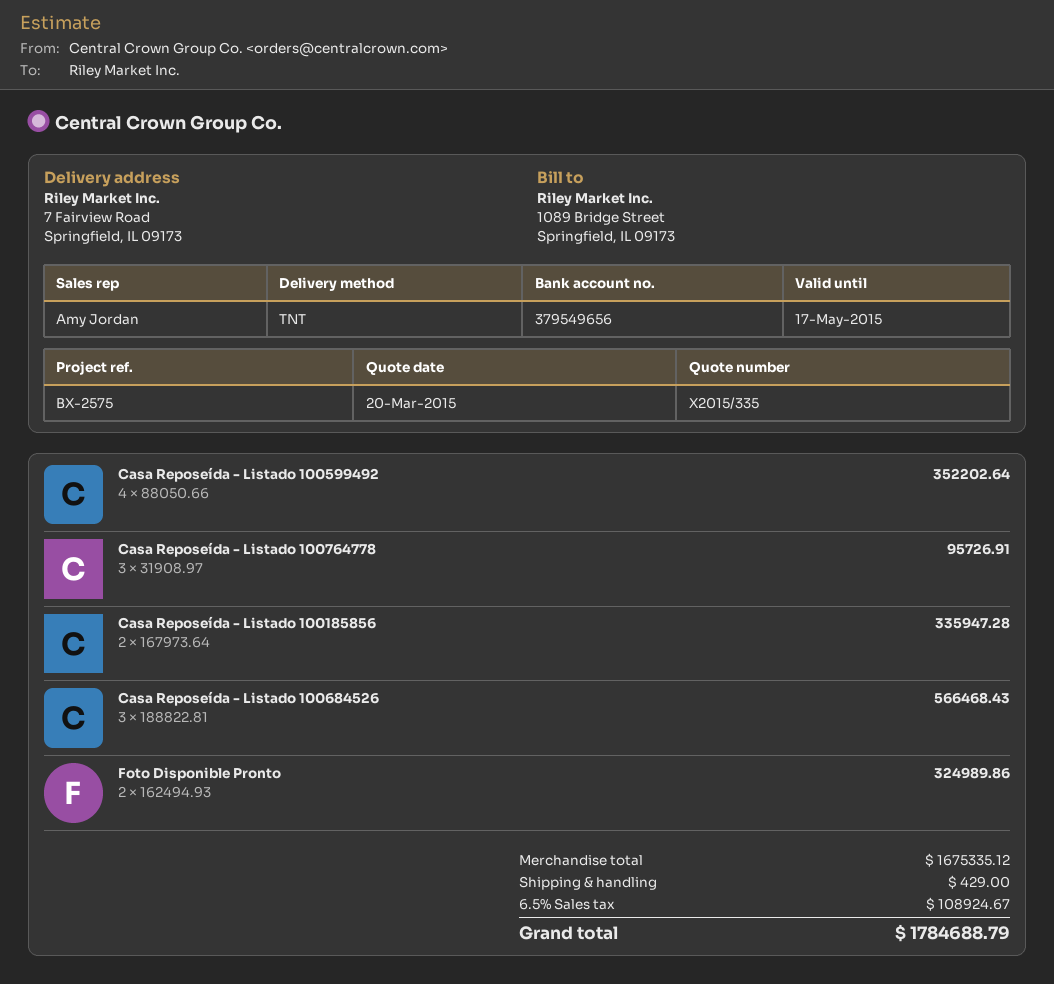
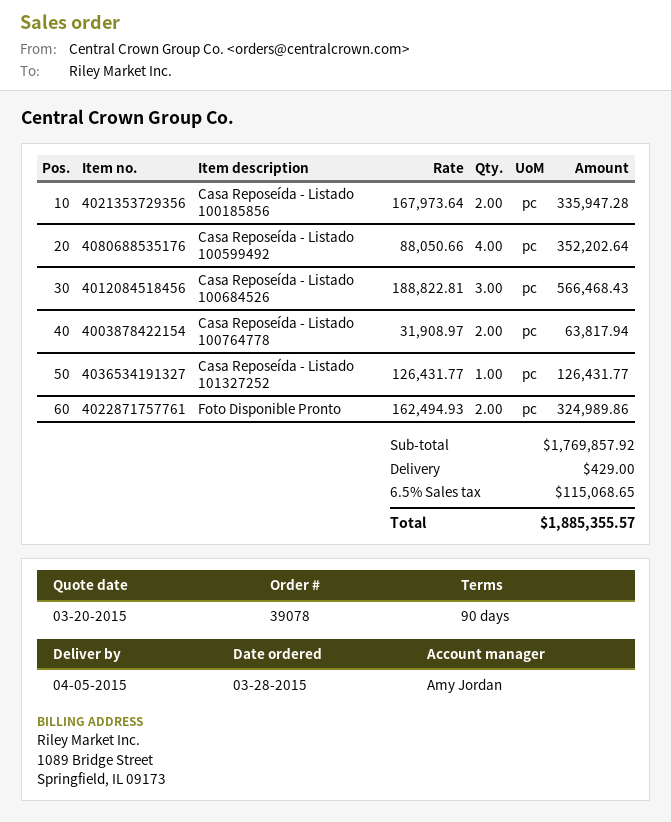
Casa Reposeída - Listado 100764778: 3 x 31908.97 = 95726.91 -> 2 x 31908.97 = 63817.94
Casa Reposeída - Listado 101327252: none -> 1 x 126431.77 = 126431.77
subtotal: 1675335.12 -> 1769857.92
tax: 6.5% = 108924.67 -> 6.5% = 115068.65
total: 1784688.79 -> 1885355.57

